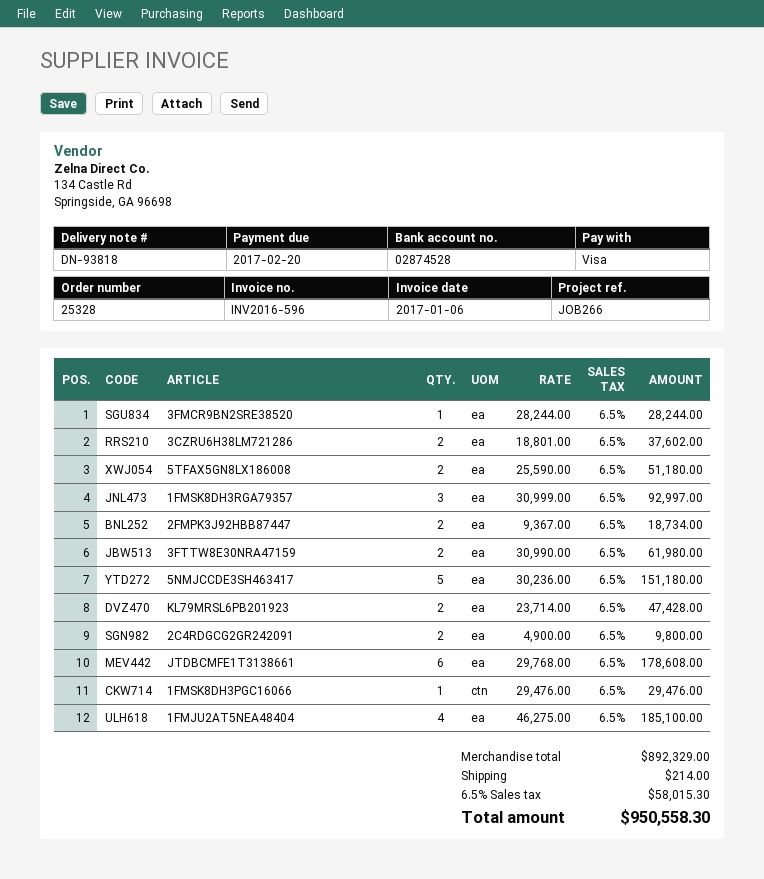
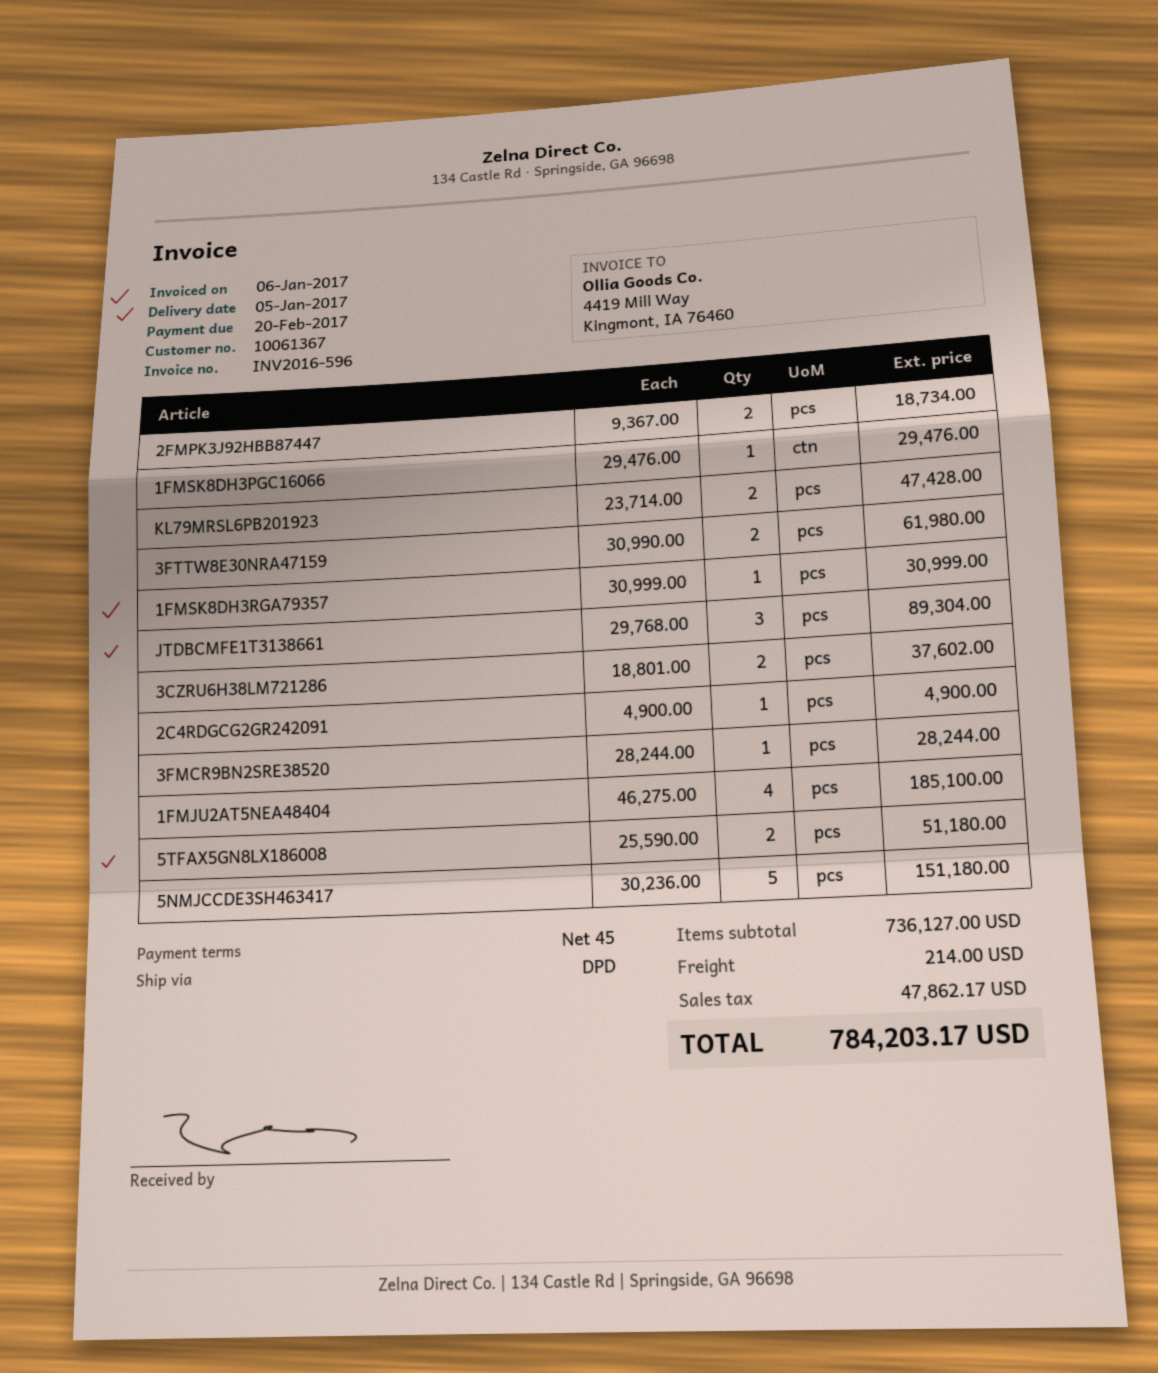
1FMSK8DH3RGA79357: 3 x 30999.00 = 92997.00 -> 1 x 30999.00 = 30999.00
2C4RDGCG2GR242091: 2 x 4900.00 = 9800.00 -> 1 x 4900.00 = 4900.00
JTDBCMFE1T3138661: 6 x 29768.00 = 178608.00 -> 3 x 29768.00 = 89304.00
subtotal: 892329.00 -> 736127.00
tax: 58015.30 -> 47862.17
total: 950558.30 -> 784203.17

